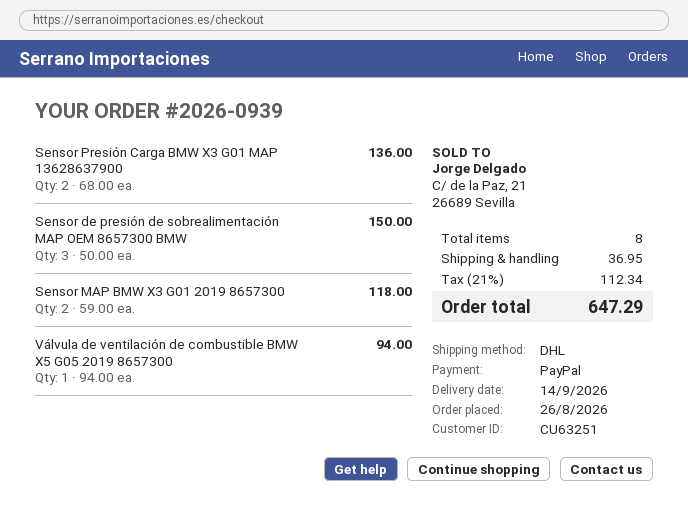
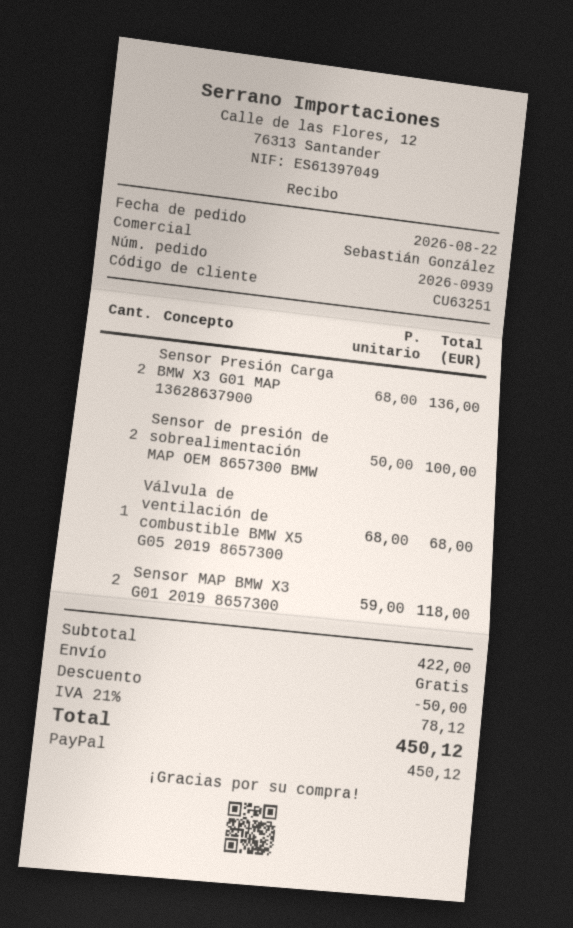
order date: 2026-08-26 -> 2026-08-22
Sensor de presión de sobrealimentación MAP OEM 8657300 BMW: 3 x 50.00 = 150.00 -> 2 x 50.00 = 100.00
Válvula de ventilación de combustible BMW X5 G05 2019 8657300: 1 x 94.00 = 94.00 -> 1 x 68.00 = 68.00
discount: none -> 50.00
shipping: 36.95 -> 0.00
tax: 21% = 112.34 -> 21% = 78.12
total: 647.29 -> 450.12

